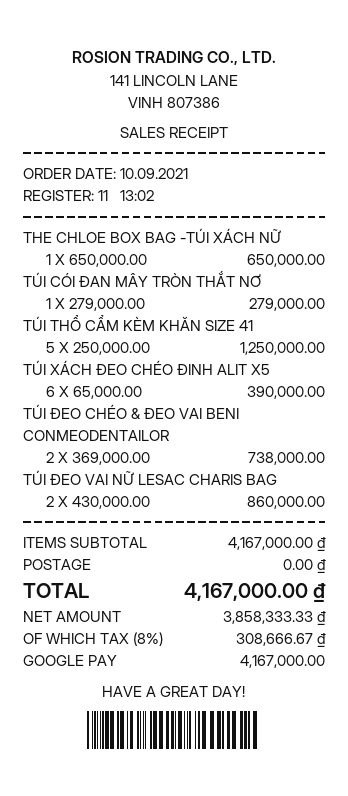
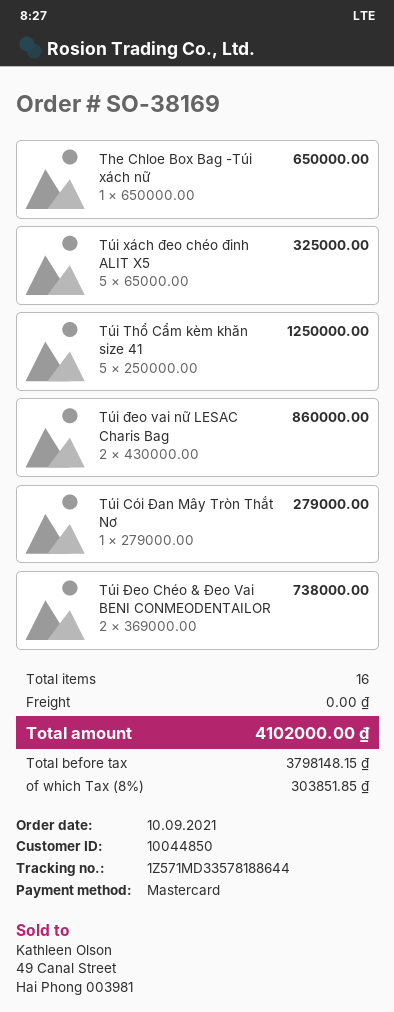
payment method: Google Pay -> Mastercard
TÚI XÁCH ĐEO CHÉO ĐINH ALIT X5: 6 x 65000.00 = 390000.00 -> 5 x 65000.00 = 325000.00
net: 3858333.33 -> 3798148.15
tax: 8% = 308666.67 -> 8% = 303851.85
total: 4167000.00 -> 4102000.00

